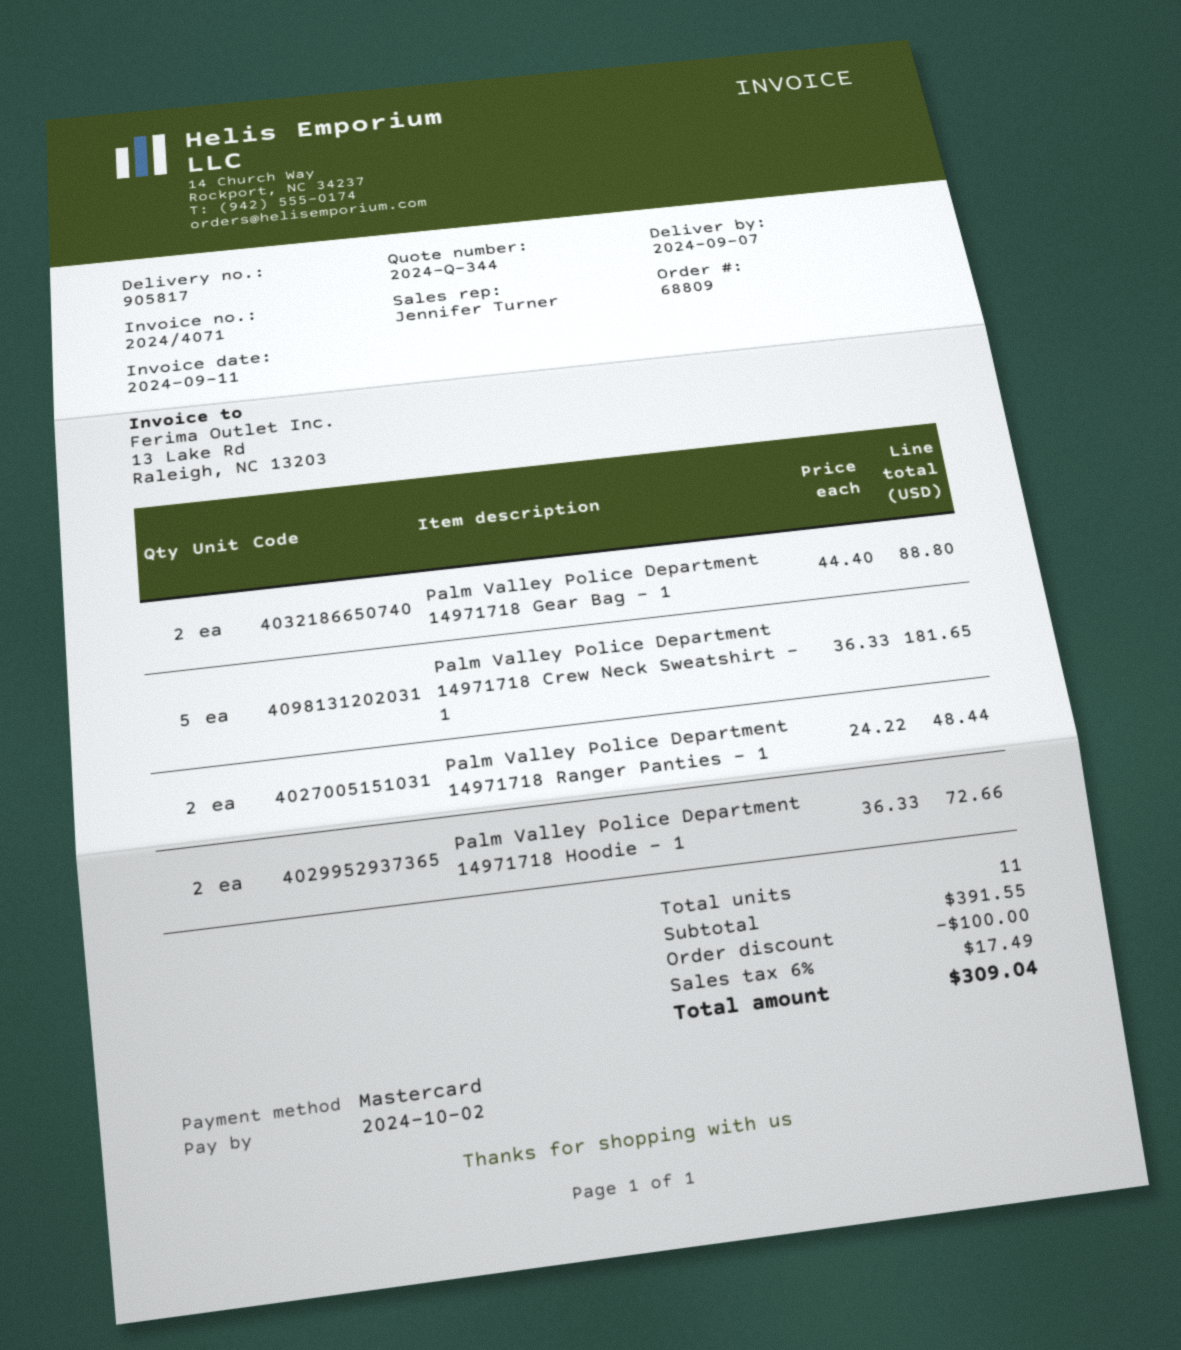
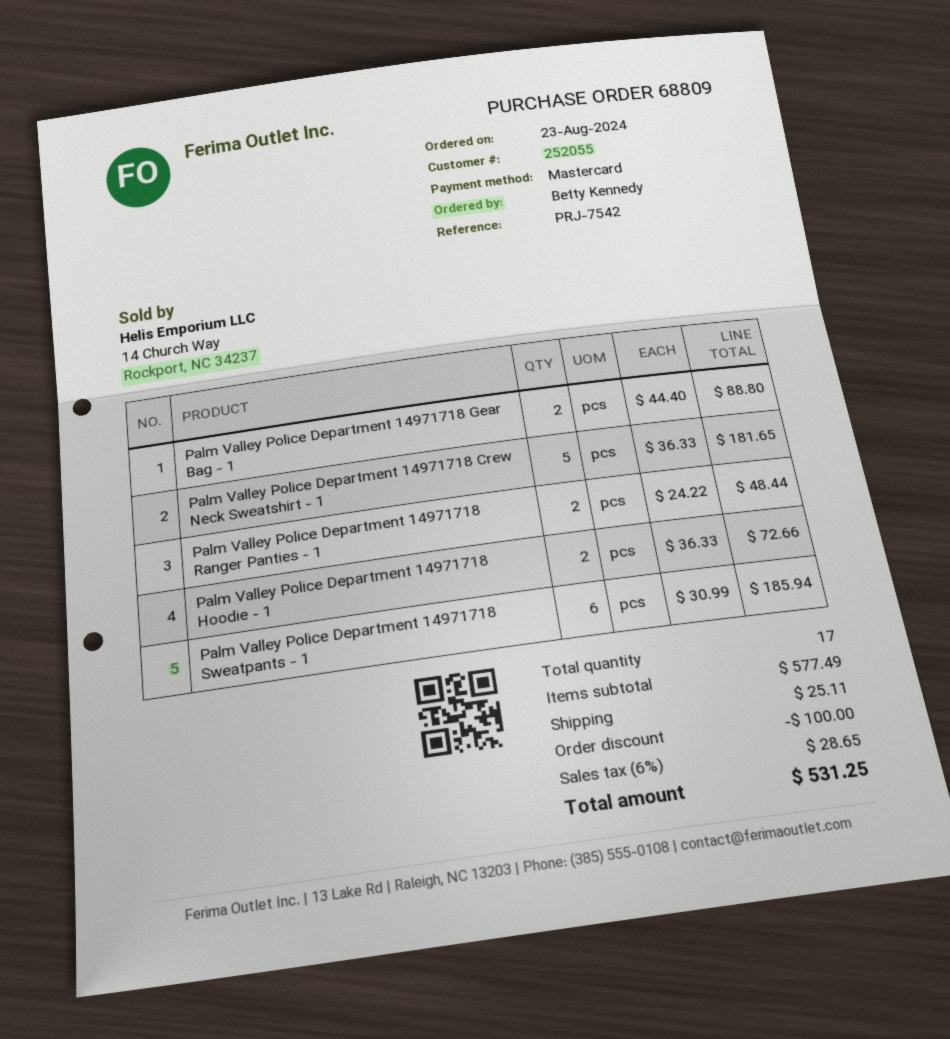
Palm Valley Police Department 14971718 Sweatpants - 1: none -> 6 x 30.99 = 185.94
total quantity: 11 -> 17
subtotal: 391.55 -> 577.49
shipping: none -> 25.11
tax: 6% = 17.49 -> 6% = 28.65
total: 309.04 -> 531.25

